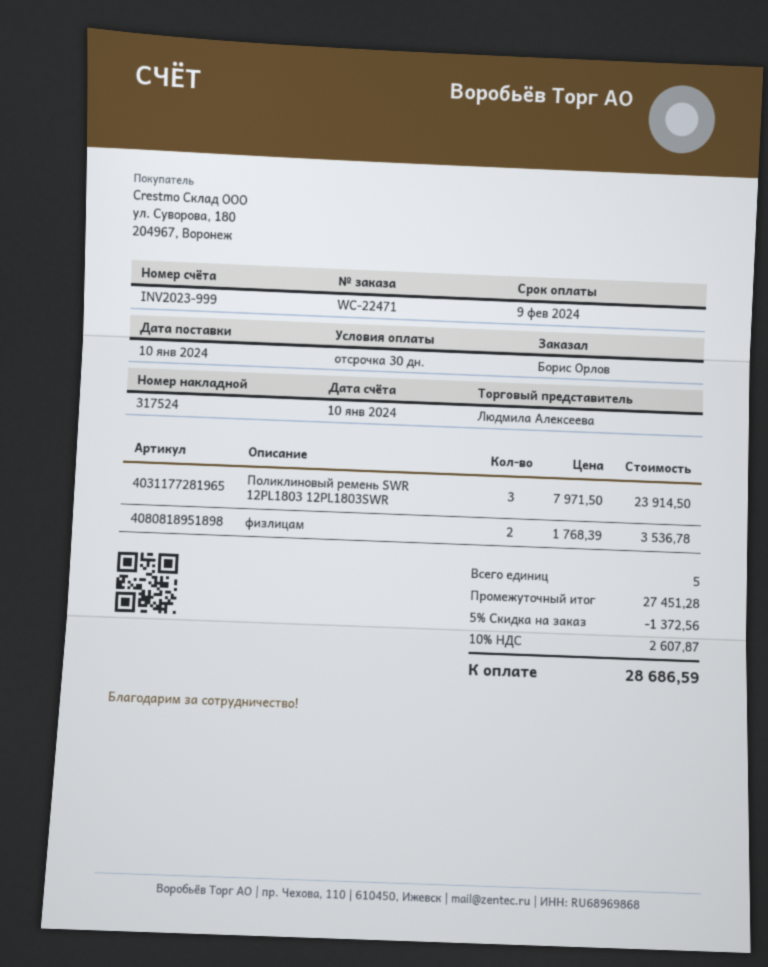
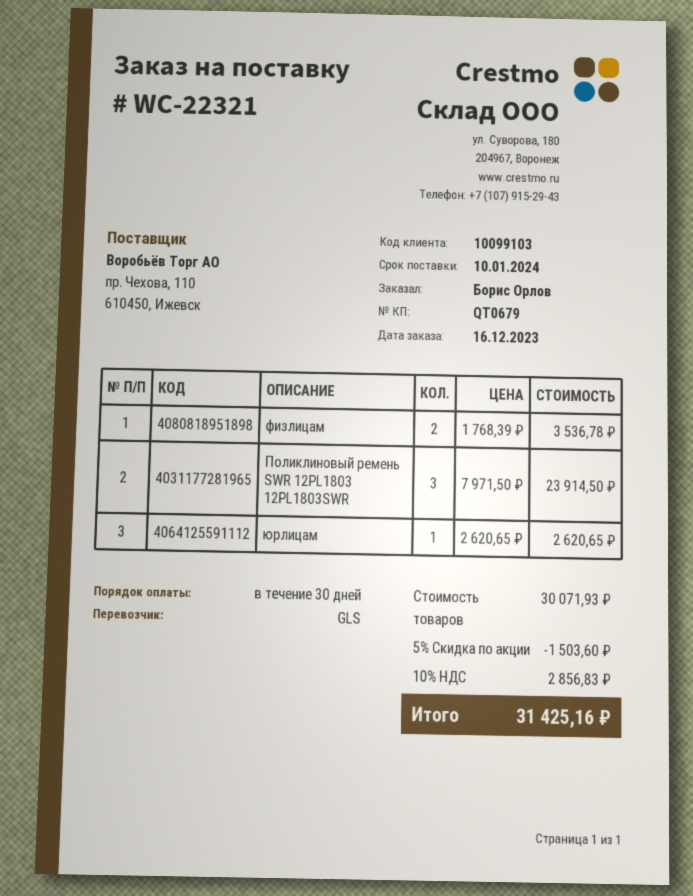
order number: WC-22471 -> WC-22321
юрлицам: none -> 1 x 2620.65 = 2620.65
subtotal: 27451.28 -> 30071.93
discount: 5% = 1372.56 -> 5% = 1503.60
tax: 10% = 2607.87 -> 10% = 2856.83
total: 28686.59 -> 31425.16

